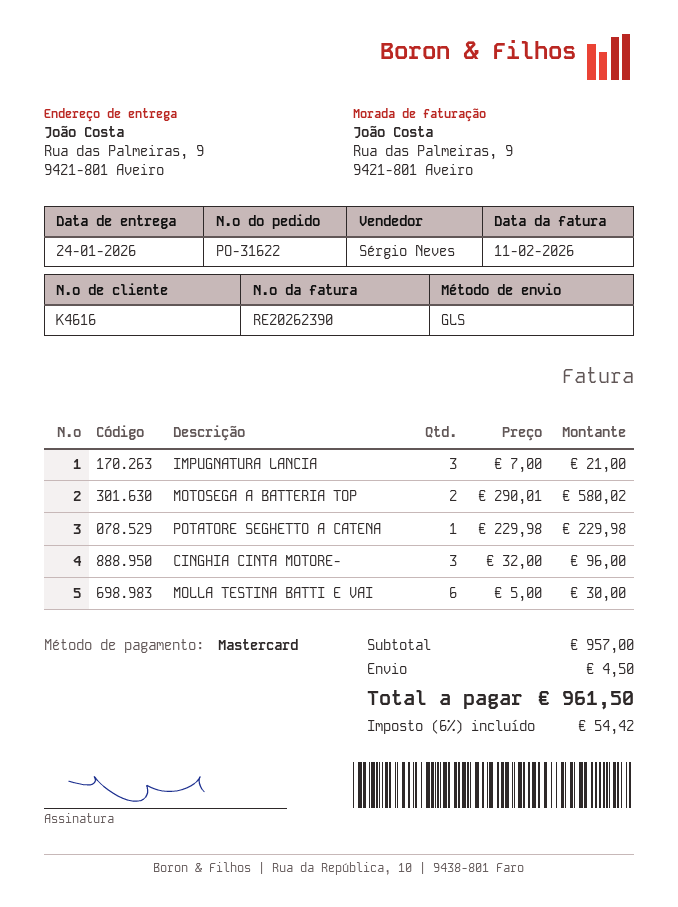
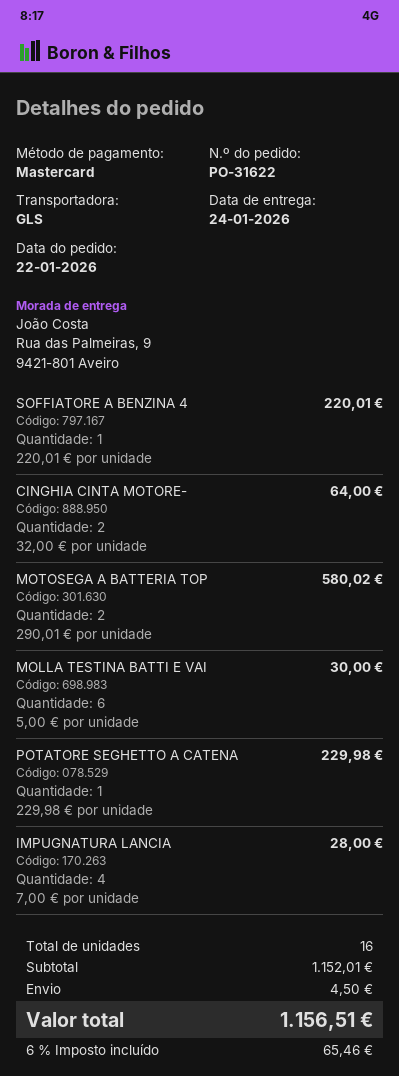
IMPUGNATURA LANCIA: 3 x 7.00 = 21.00 -> 4 x 7.00 = 28.00
CINGHIA CINTA MOTORE-: 3 x 32.00 = 96.00 -> 2 x 32.00 = 64.00
SOFFIATORE A BENZINA 4: none -> 1 x 220.01 = 220.01
subtotal: 957.00 -> 1152.01
tax: 6% = 54.42 -> 6% = 65.46
total: 961.50 -> 1156.51

